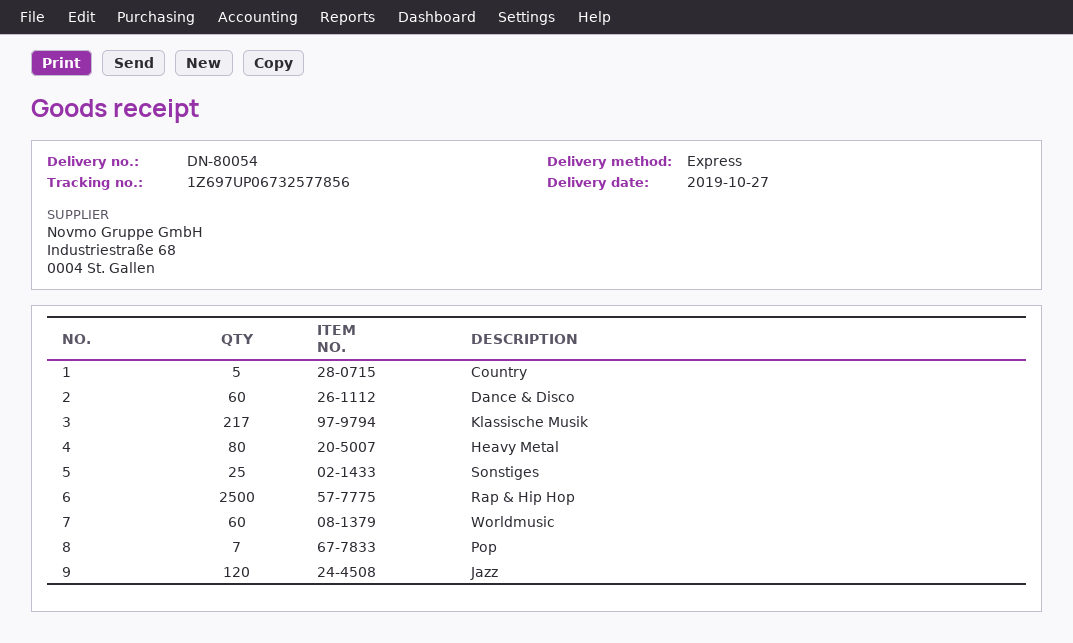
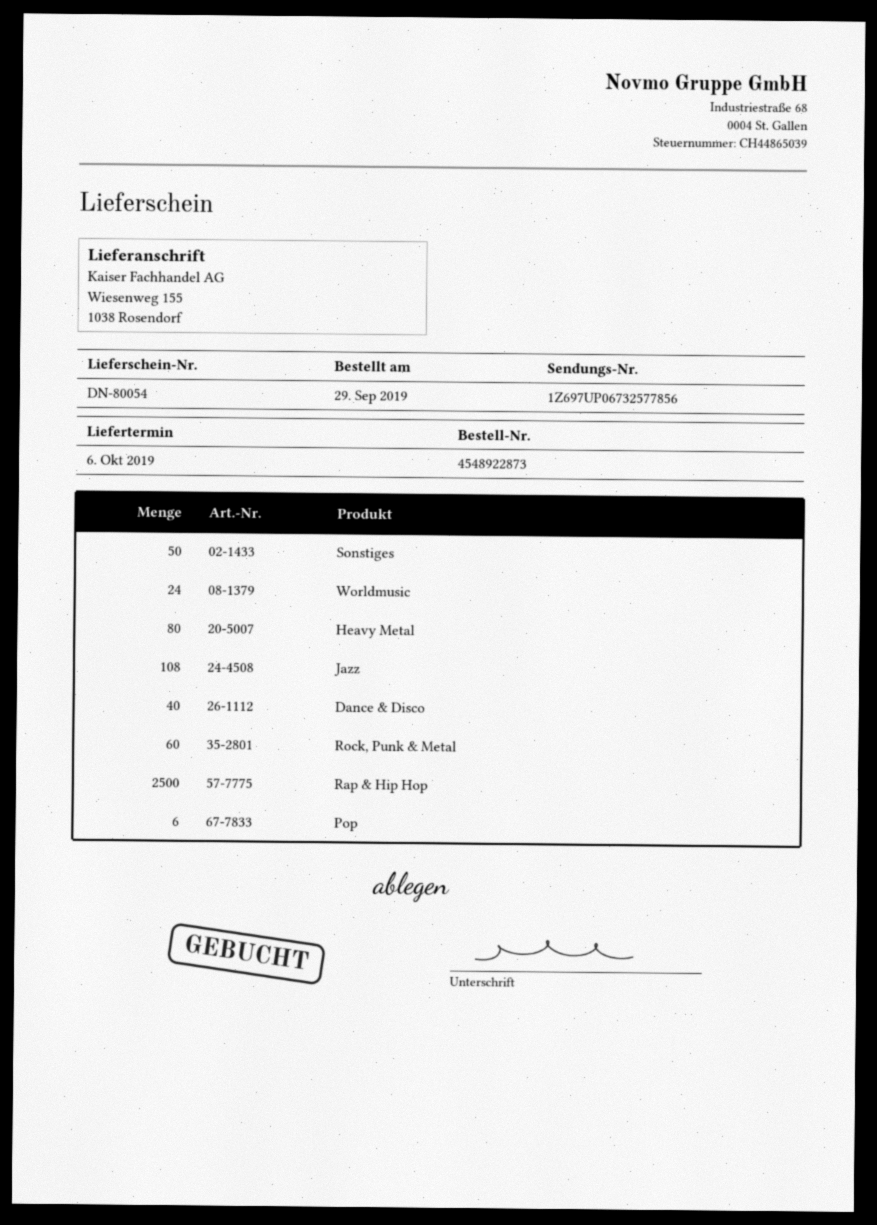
delivery date: 2019-10-27 -> 2019-10-06
Country: 5 -> none
Dance & Disco: 60 -> 40
Klassische Musik: 217 -> none
Sonstiges: 25 -> 50
Worldmusic: 60 -> 24
Pop: 7 -> 6
Jazz: 120 -> 108
Rock, Punk & Metal: none -> 60

